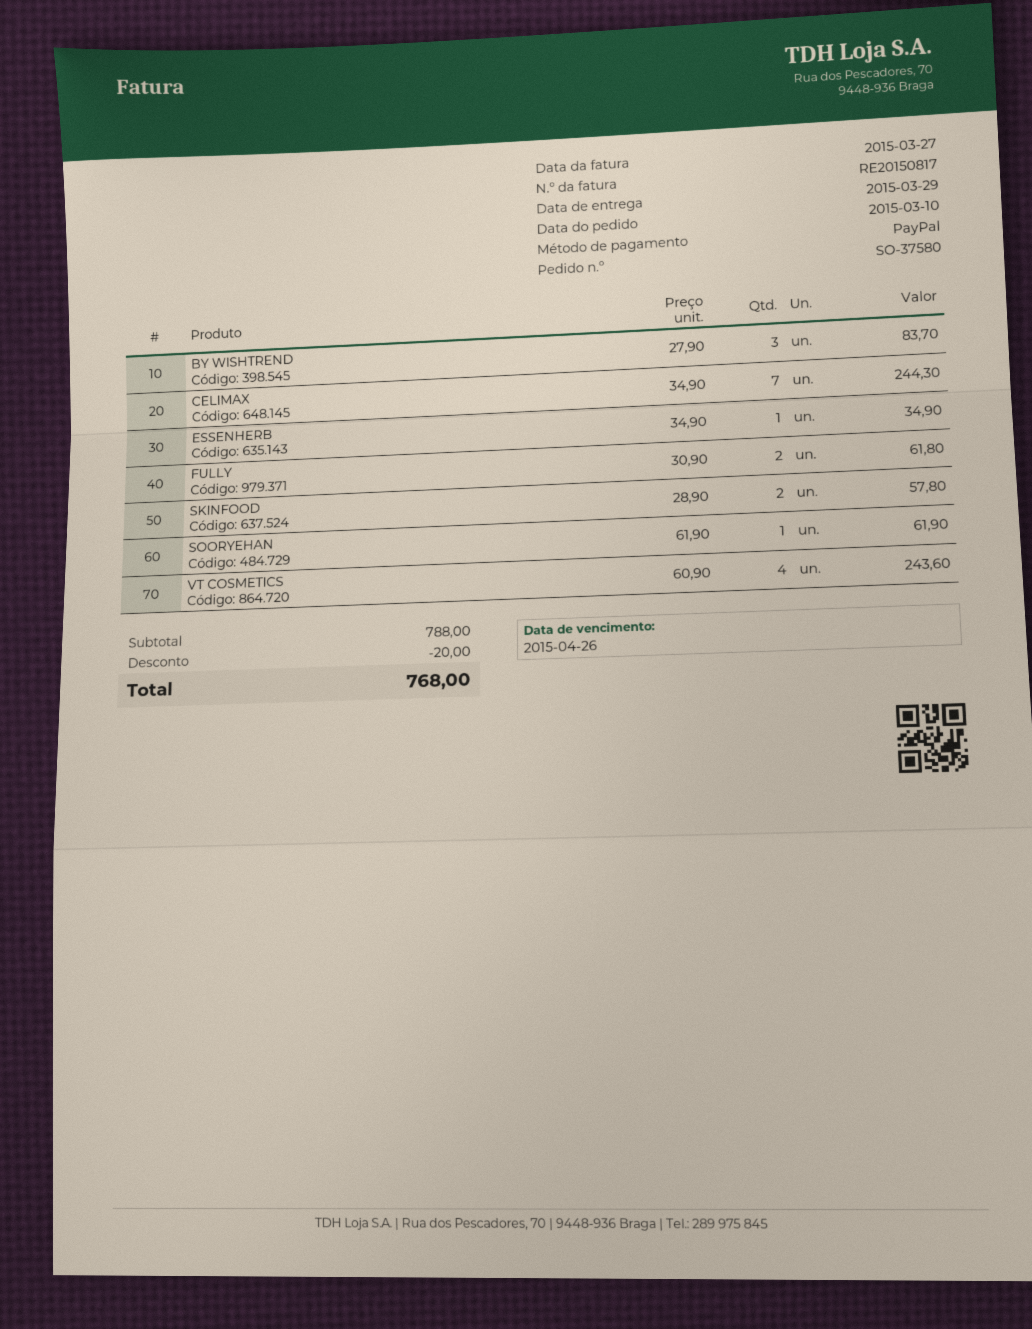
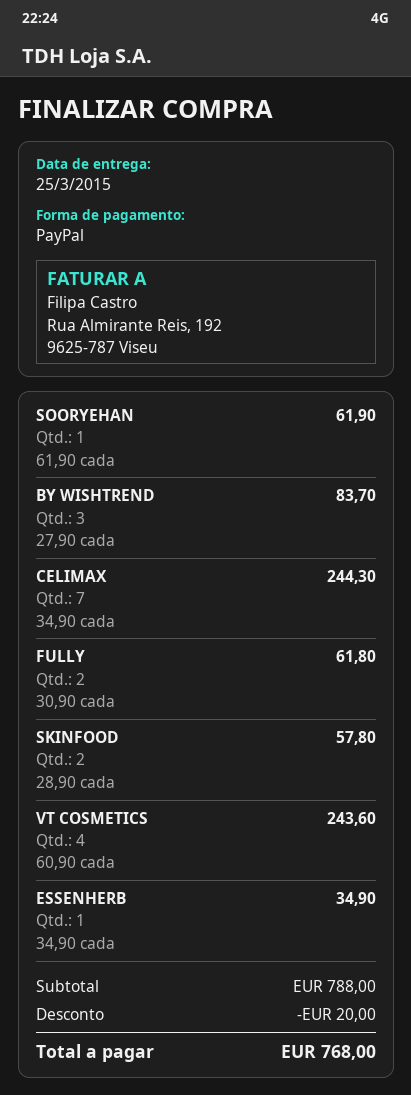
delivery date: 2015-03-29 -> 2015-03-25

